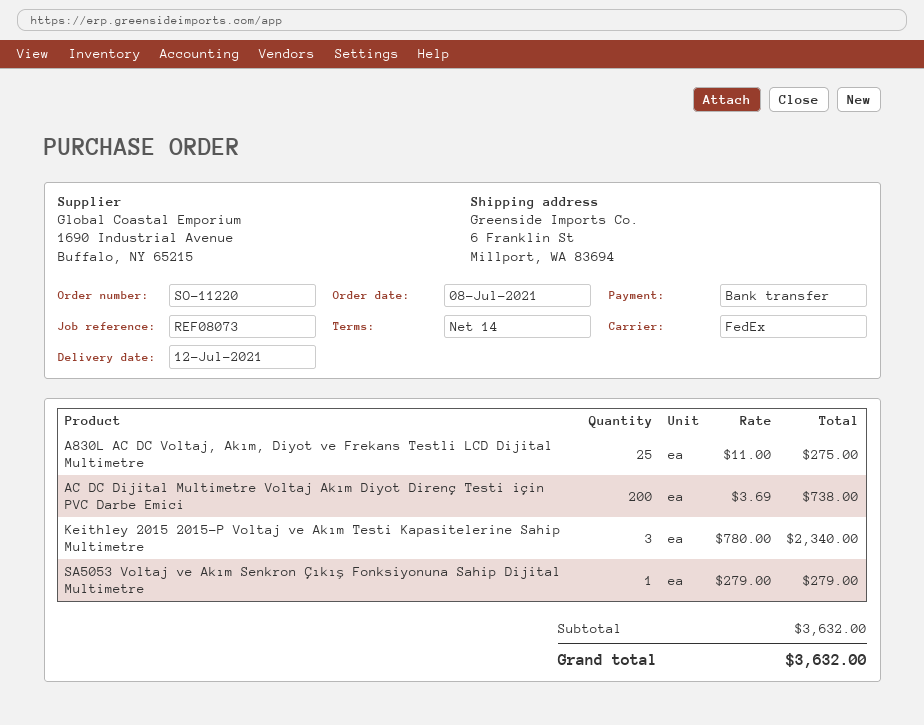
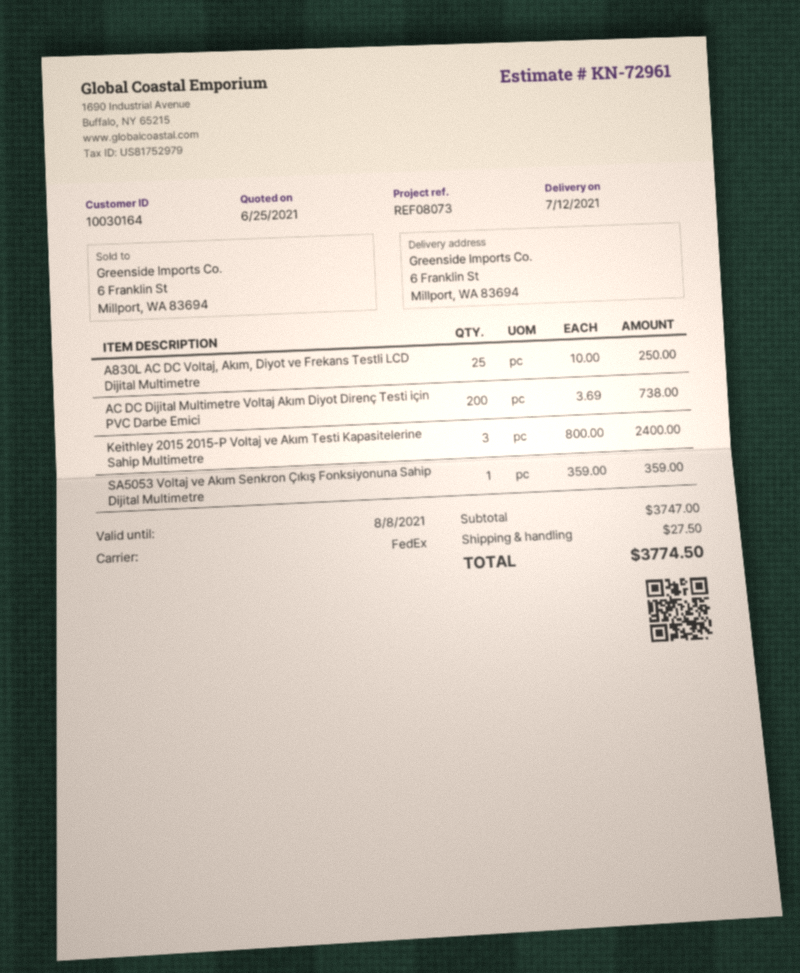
A830L AC DC Voltaj, Akım, Diyot ve Frekans Testli LCD Dijital Multimetre: 25 x 11.00 = 275.00 -> 25 x 10.00 = 250.00
Keithley 2015 2015-P Voltaj ve Akım Testi Kapasitelerine Sahip Multimetre: 3 x 780.00 = 2340.00 -> 3 x 800.00 = 2400.00
SA5053 Voltaj ve Akım Senkron Çıkış Fonksiyonuna Sahip Dijital Multimetre: 1 x 279.00 = 279.00 -> 1 x 359.00 = 359.00
subtotal: 3632.00 -> 3747.00
shipping: none -> 27.50
total: 3632.00 -> 3774.50

